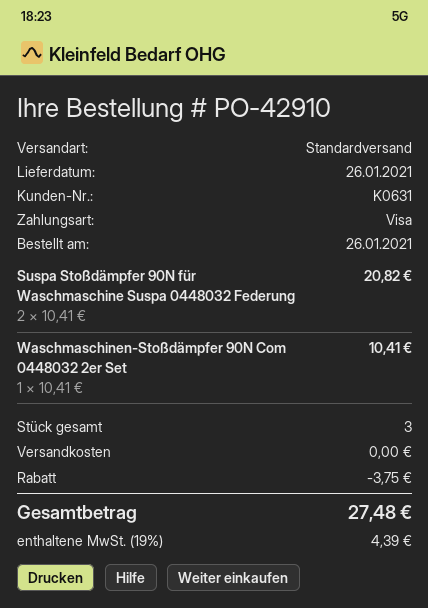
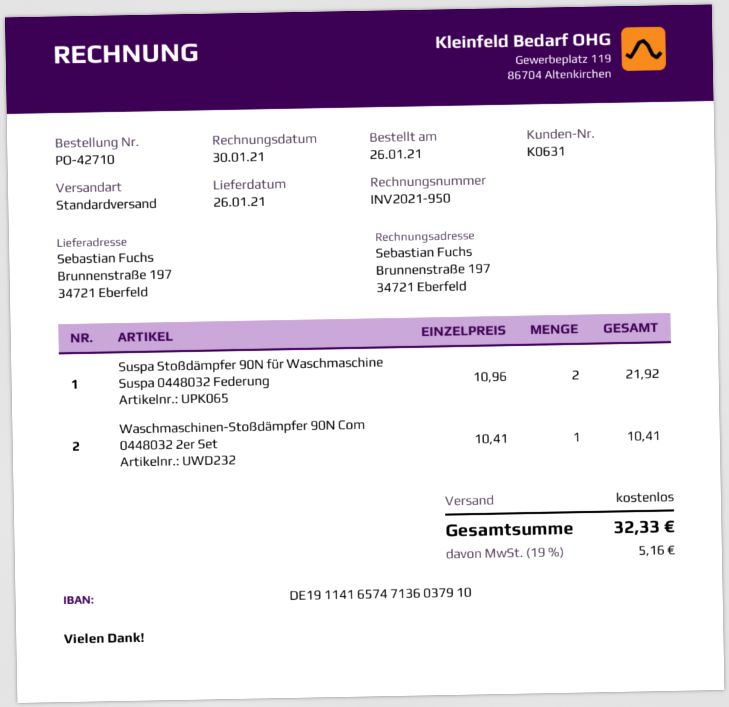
order number: PO-42910 -> PO-42710
Suspa Stoßdämpfer 90N für Waschmaschine Suspa 0448032 Federung: 2 x 10.41 = 20.82 -> 2 x 10.96 = 21.92
discount: 3.75 -> none
tax: 19% = 4.39 -> 19% = 5.16
total: 27.48 -> 32.33

